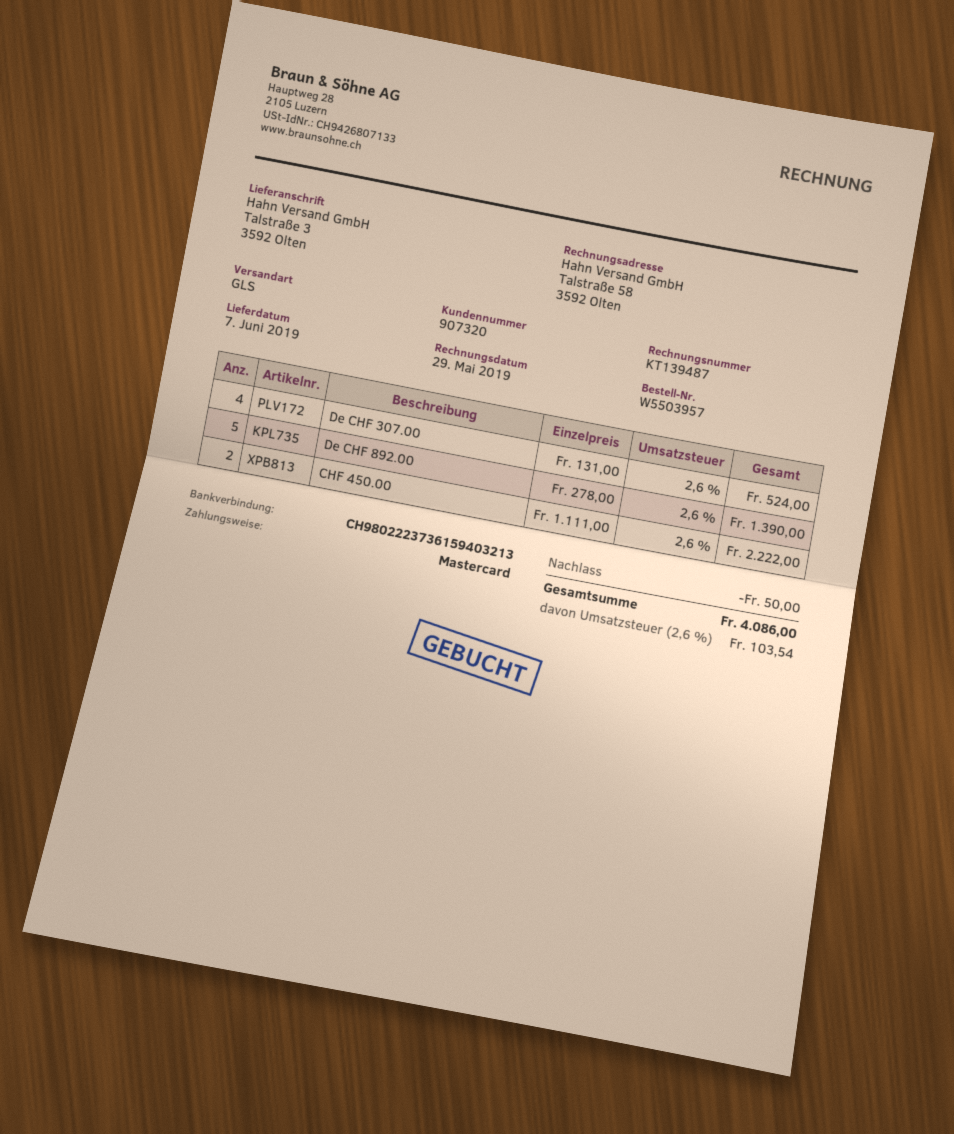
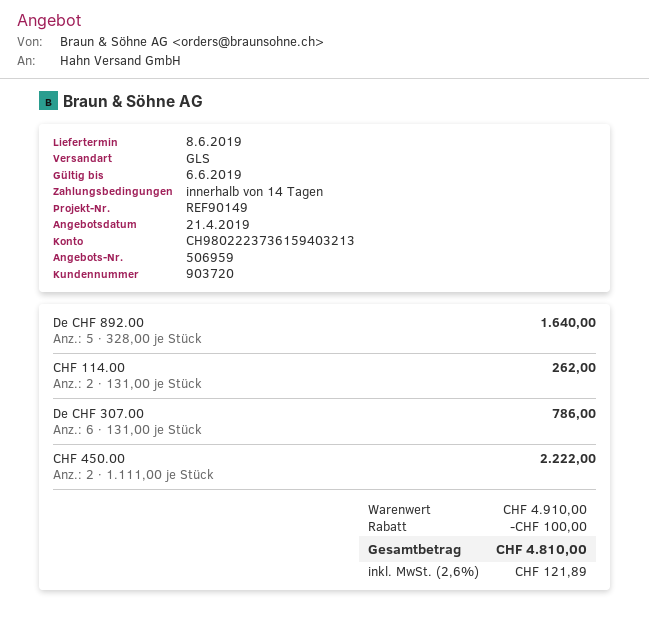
delivery date: 2019-06-07 -> 2019-06-08
customer number: 907320 -> 903720
De CHF 307.00: 4 x 131.00 = 524.00 -> 6 x 131.00 = 786.00
De CHF 892.00: 5 x 278.00 = 1390.00 -> 5 x 328.00 = 1640.00
CHF 114.00: none -> 2 x 131.00 = 262.00
discount: 50.00 -> 100.00
tax: 2.6% = 103.54 -> 2.6% = 121.89
total: 4086.00 -> 4810.00

